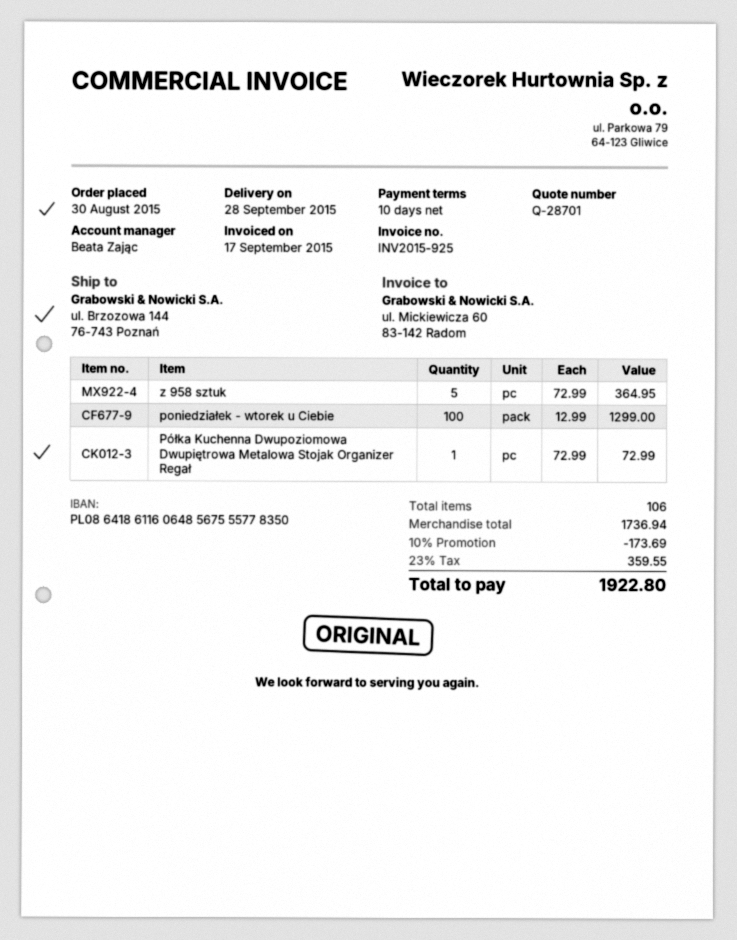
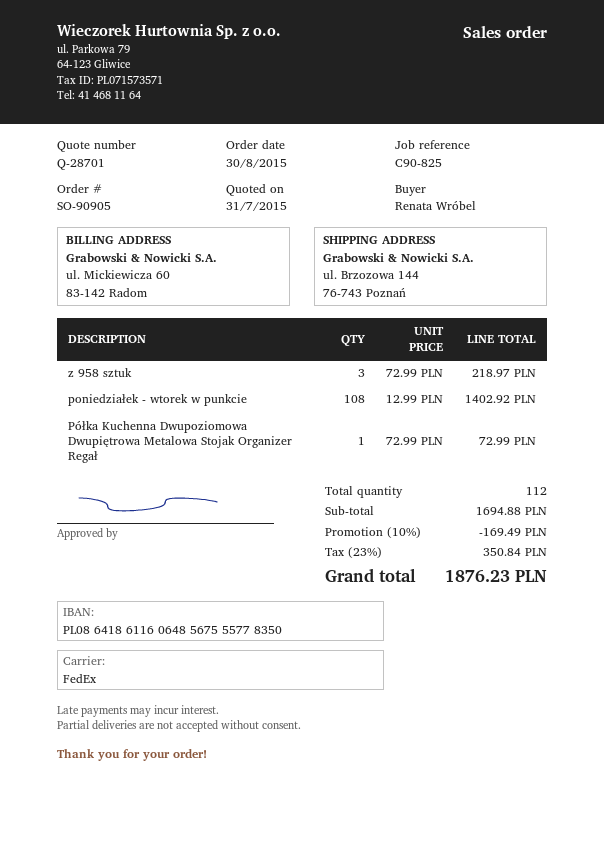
z 958 sztuk: 5 x 72.99 = 364.95 -> 3 x 72.99 = 218.97
poniedziałek - wtorek u Ciebie: 100 x 12.99 = 1299.00 -> none
poniedziałek - wtorek w punkcie: none -> 108 x 12.99 = 1402.92
total quantity: 106 -> 112
subtotal: 1736.94 -> 1694.88
discount: 10% = 173.69 -> 10% = 169.49
tax: 23% = 359.55 -> 23% = 350.84
total: 1922.80 -> 1876.23

